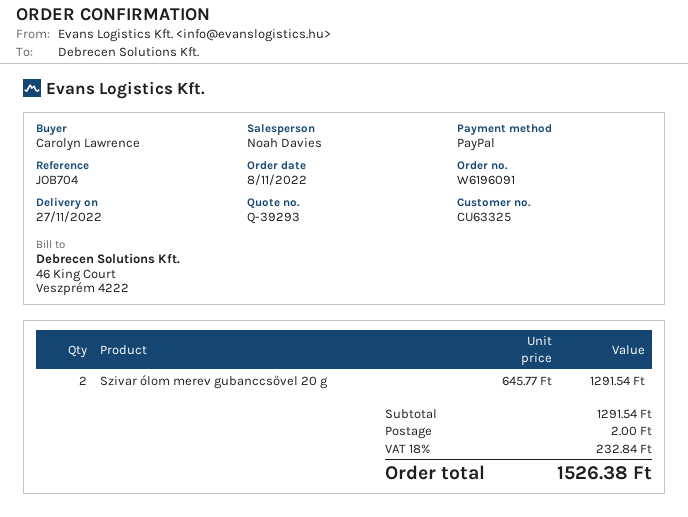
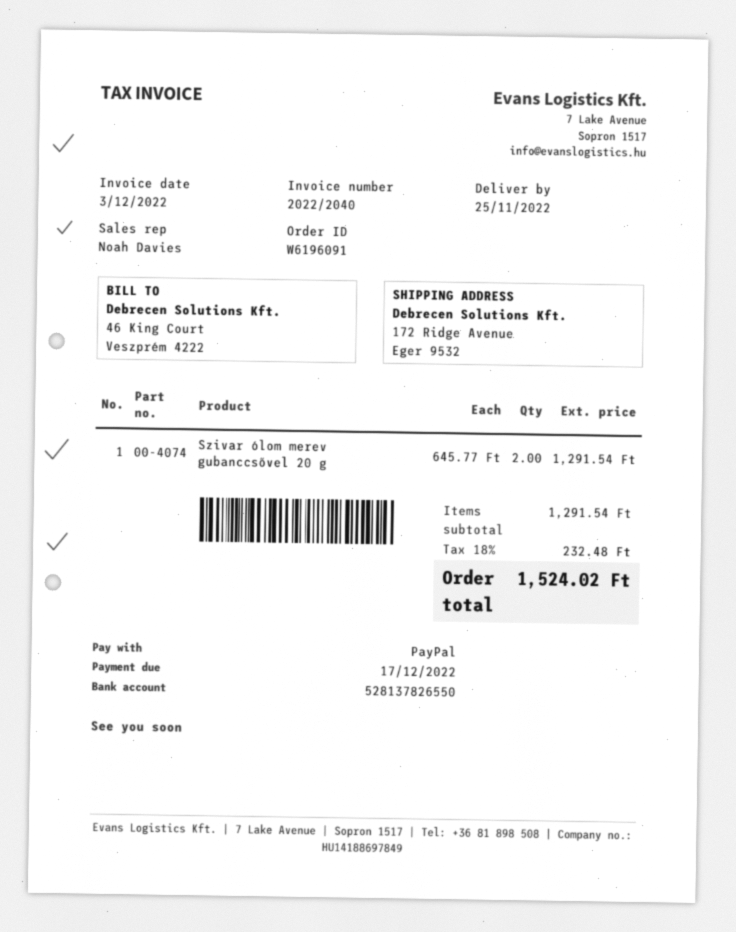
delivery date: 2022-11-27 -> 2022-11-25
shipping: 2.00 -> none
tax: 18% = 232.84 -> 18% = 232.48
total: 1526.38 -> 1524.02

